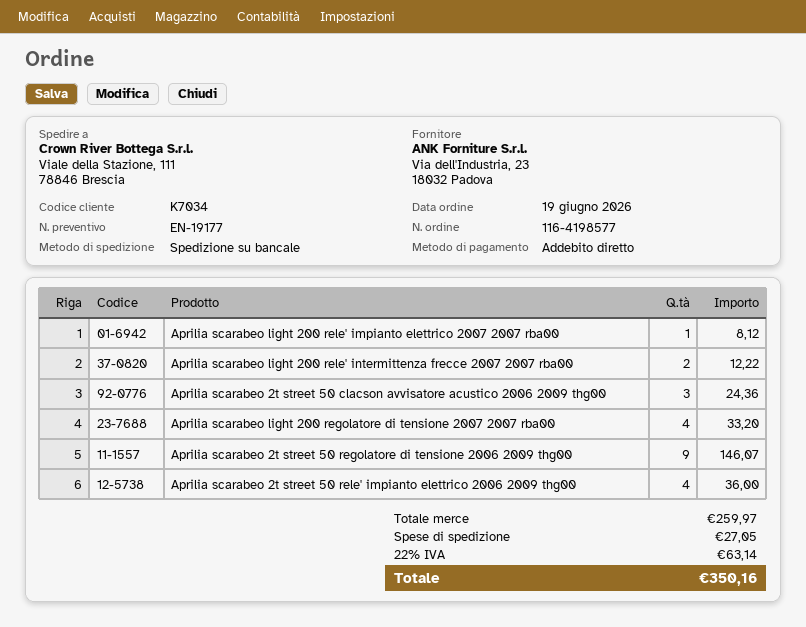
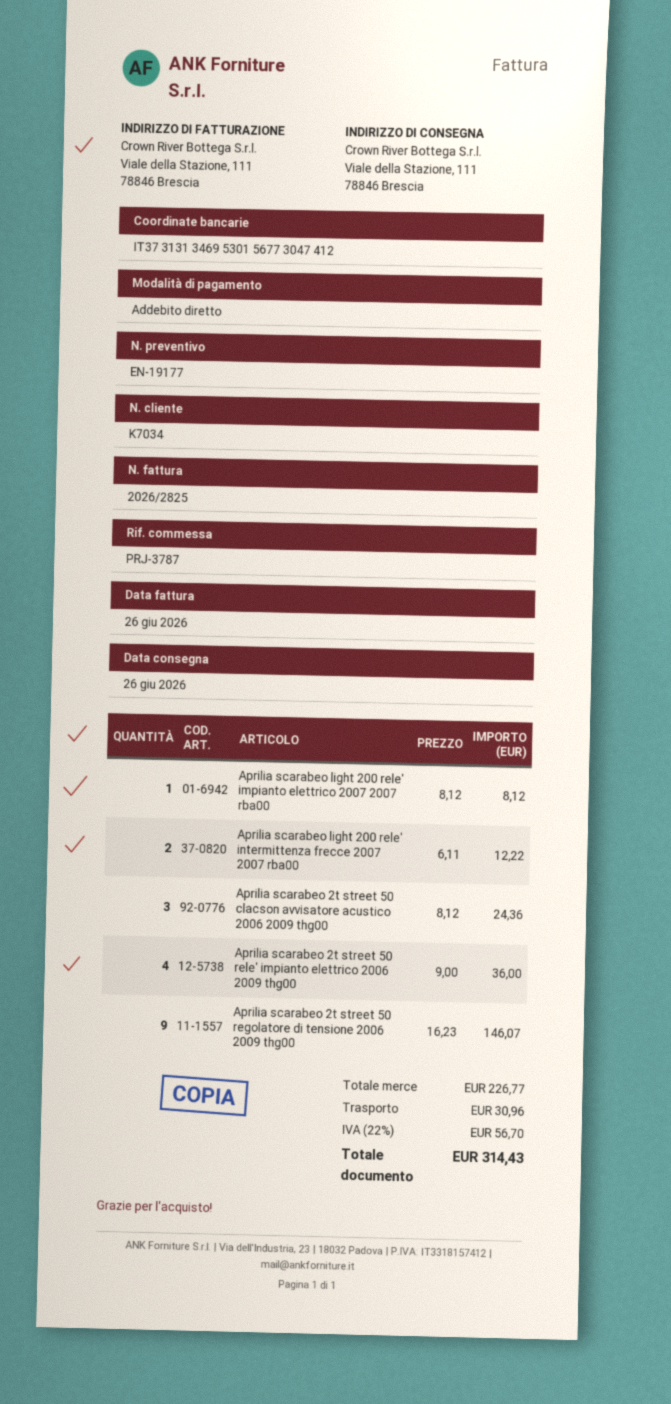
Aprilia scarabeo light 200 regolatore di tensione 2007 2007 rba00: 4 for 33.20 -> none
subtotal: 259.97 -> 226.77
shipping: 27.05 -> 30.96
tax: 22% = 63.14 -> 22% = 56.70
total: 350.16 -> 314.43

